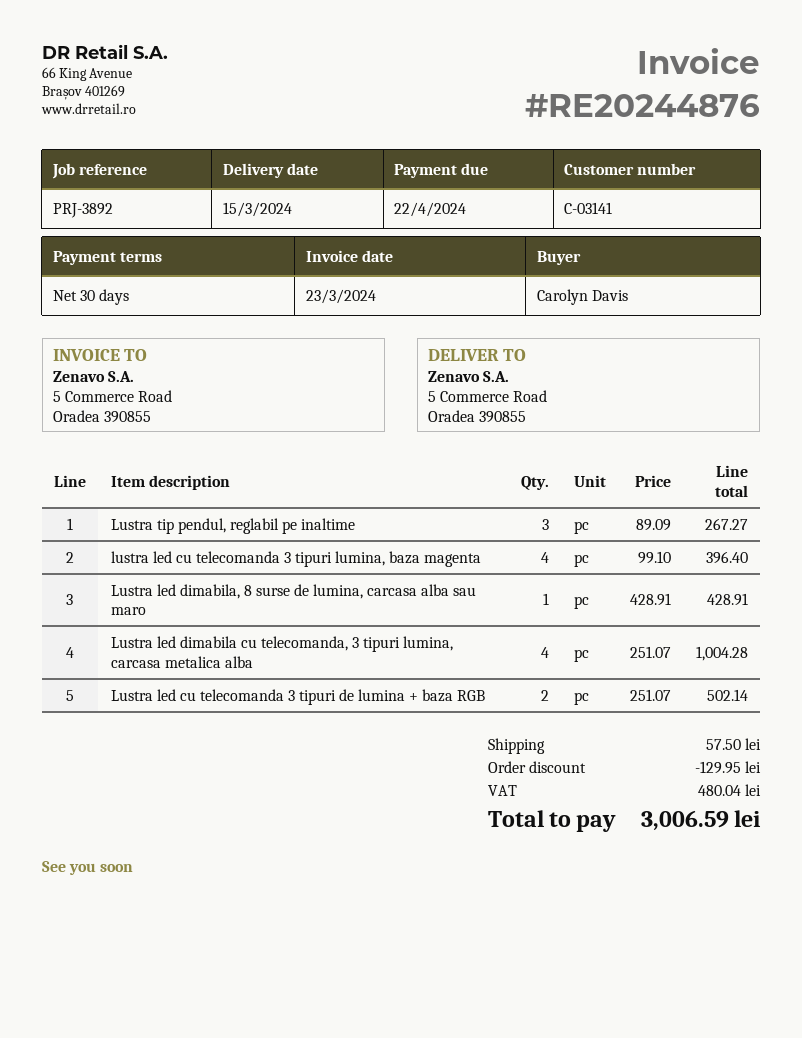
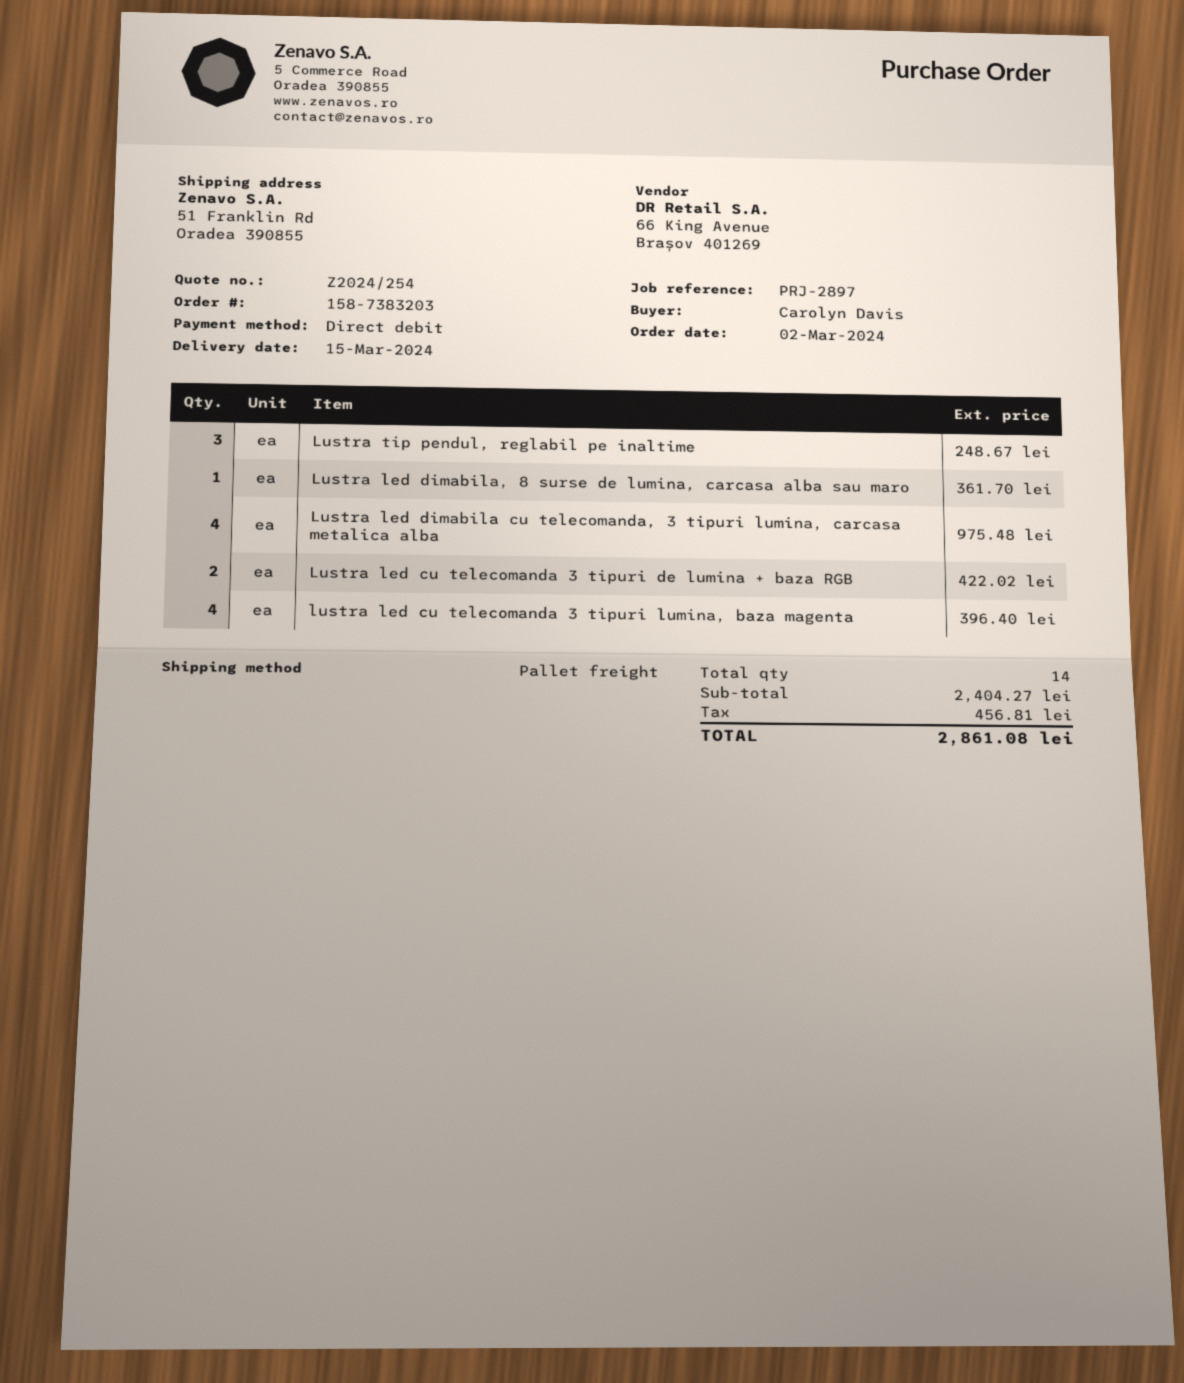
reference: PRJ-3892 -> PRJ-2897
ship to: 5 Commerce Road, Oradea 390855 -> 51 Franklin Rd, Oradea 390855
Lustra tip pendul, reglabil pe inaltime: 3 for 267.27 -> 3 for 248.67
Lustra led dimabila, 8 surse de lumina, carcasa alba sau maro: 1 for 428.91 -> 1 for 361.70
Lustra led dimabila cu telecomanda, 3 tipuri lumina, carcasa metalica alba: 4 for 1004.28 -> 4 for 975.48
Lustra led cu telecomanda 3 tipuri de lumina + baza RGB: 2 for 502.14 -> 2 for 422.02
discount: 129.95 -> none
shipping: 57.50 -> none
tax: 480.04 -> 456.81
total: 3006.59 -> 2861.08

